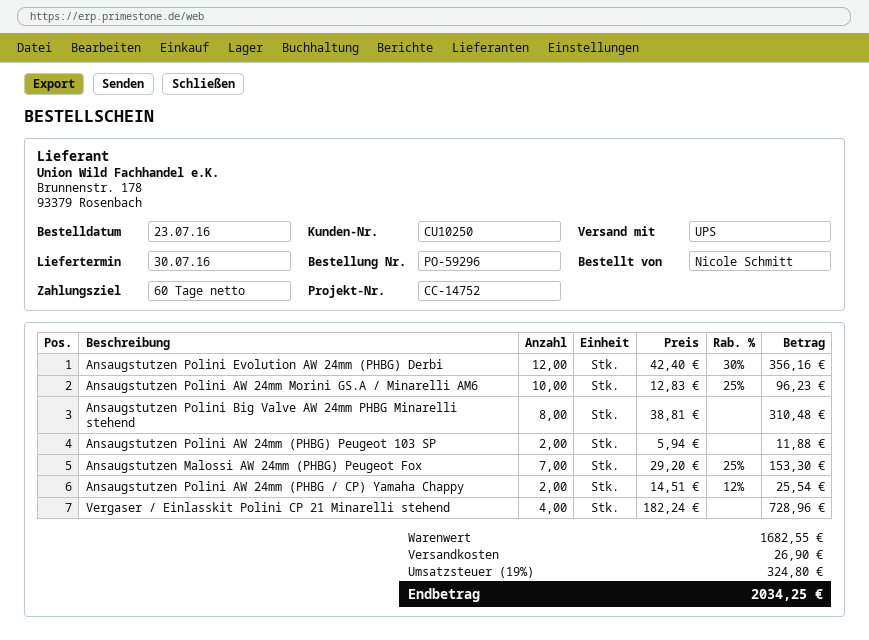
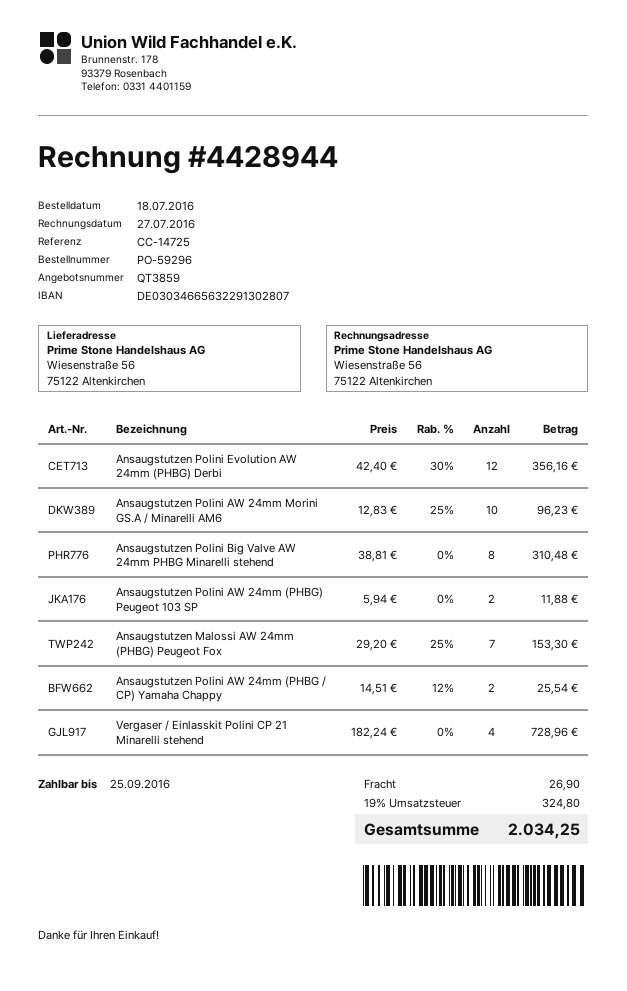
order date: 2016-07-23 -> 2016-07-18
reference: CC-14752 -> CC-14725

